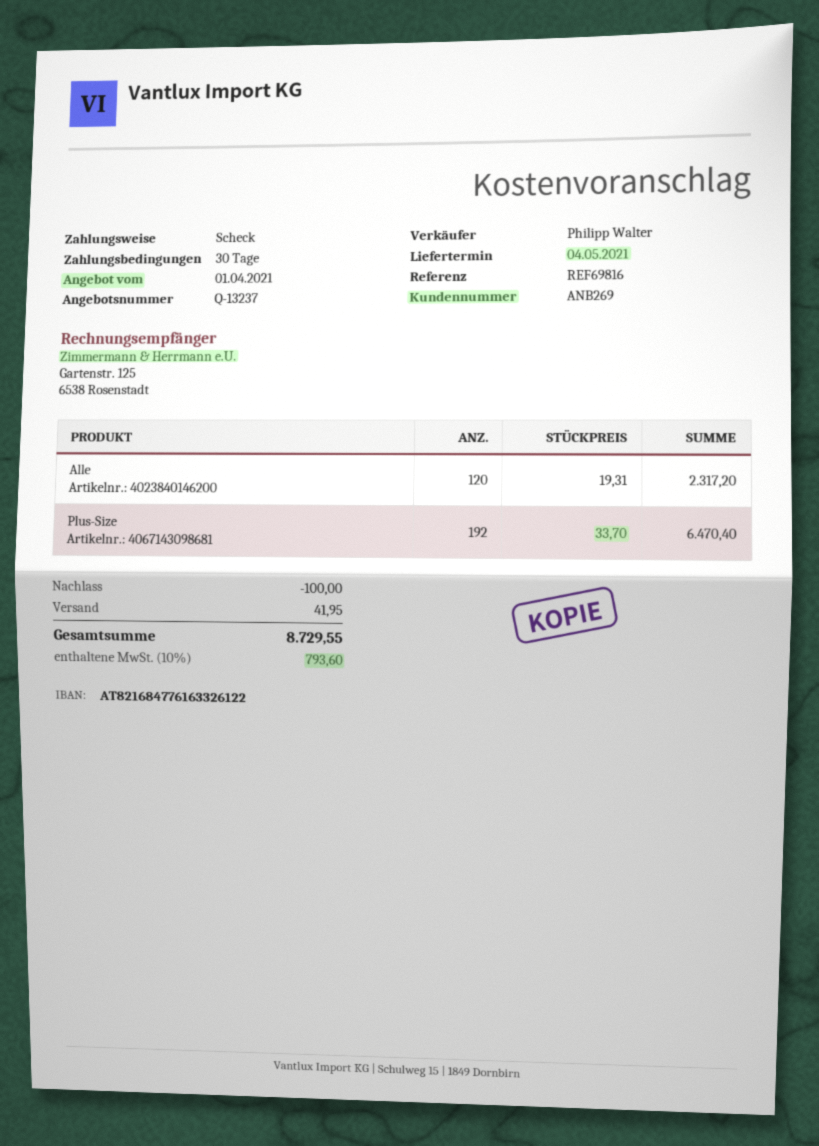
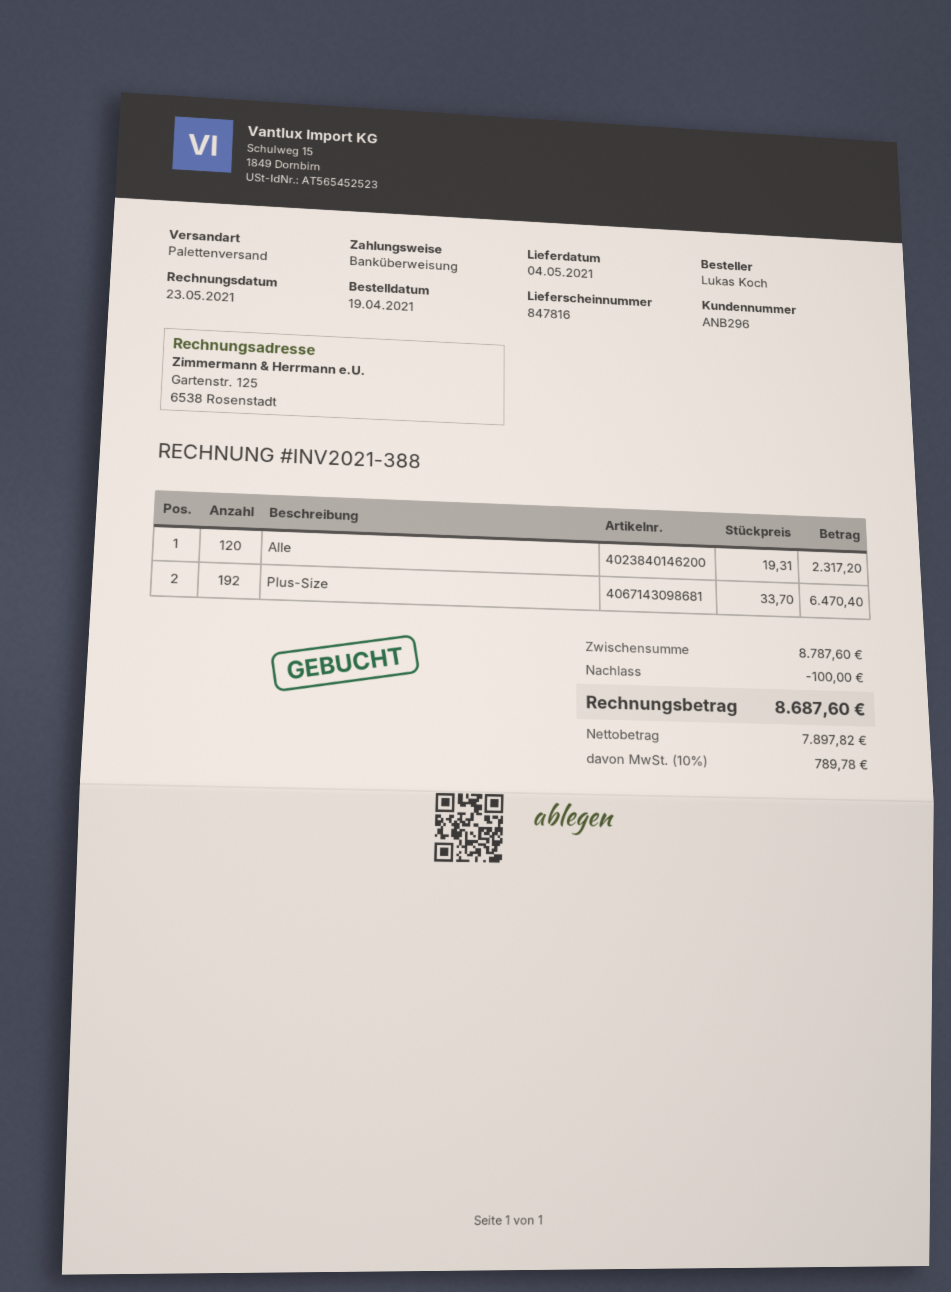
customer number: ANB269 -> ANB296
payment method: cheque -> bank transfer
shipping: 41.95 -> none
tax: 10% = 793.60 -> 10% = 789.78
total: 8729.55 -> 8687.60

